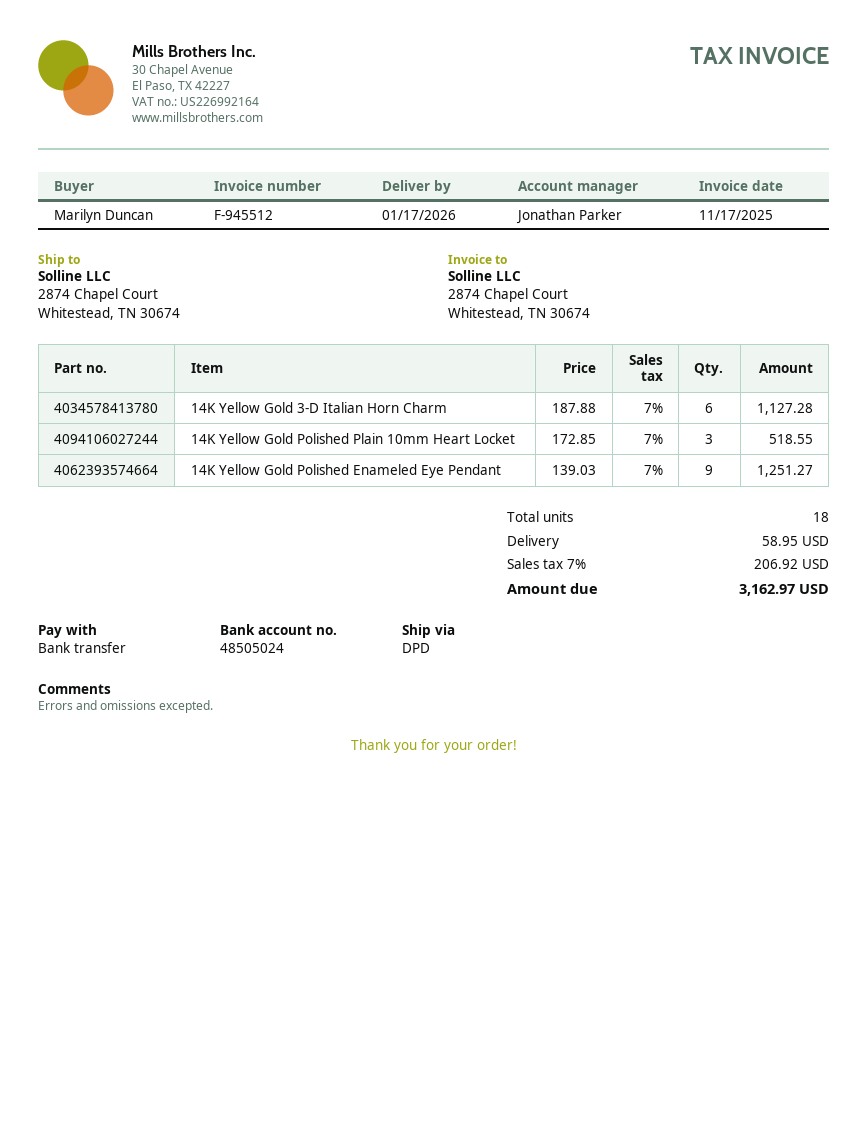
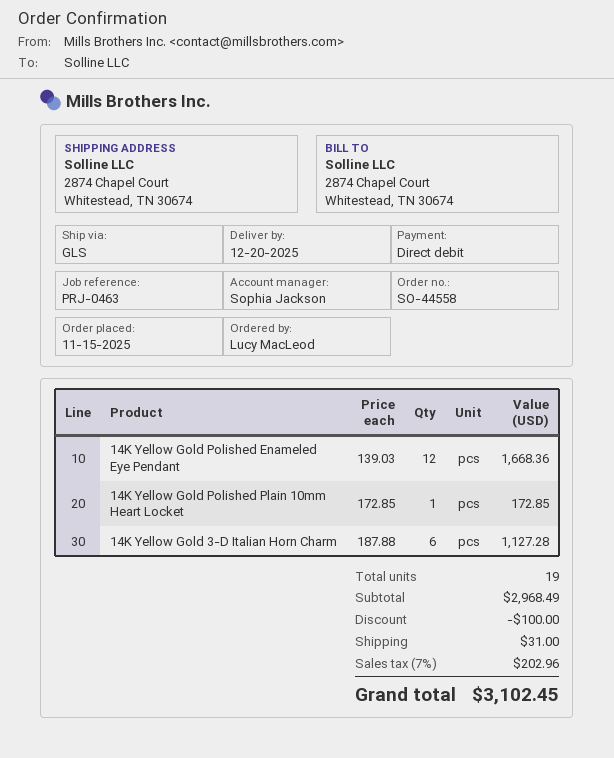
delivery date: 2026-01-17 -> 2025-12-20
ordered by: Marilyn Duncan -> Lucy MacLeod
sales rep: Jonathan Parker -> Sophia Jackson
payment method: bank transfer -> direct debit
shipping method: DPD -> GLS
14K Yellow Gold Polished Plain 10mm Heart Locket: 3 x 172.85 = 518.55 -> 1 x 172.85 = 172.85
14K Yellow Gold Polished Enameled Eye Pendant: 9 x 139.03 = 1251.27 -> 12 x 139.03 = 1668.36
total quantity: 18 -> 19
discount: none -> 100.00
shipping: 58.95 -> 31.00
tax: 7% = 206.92 -> 7% = 202.96
total: 3162.97 -> 3102.45

